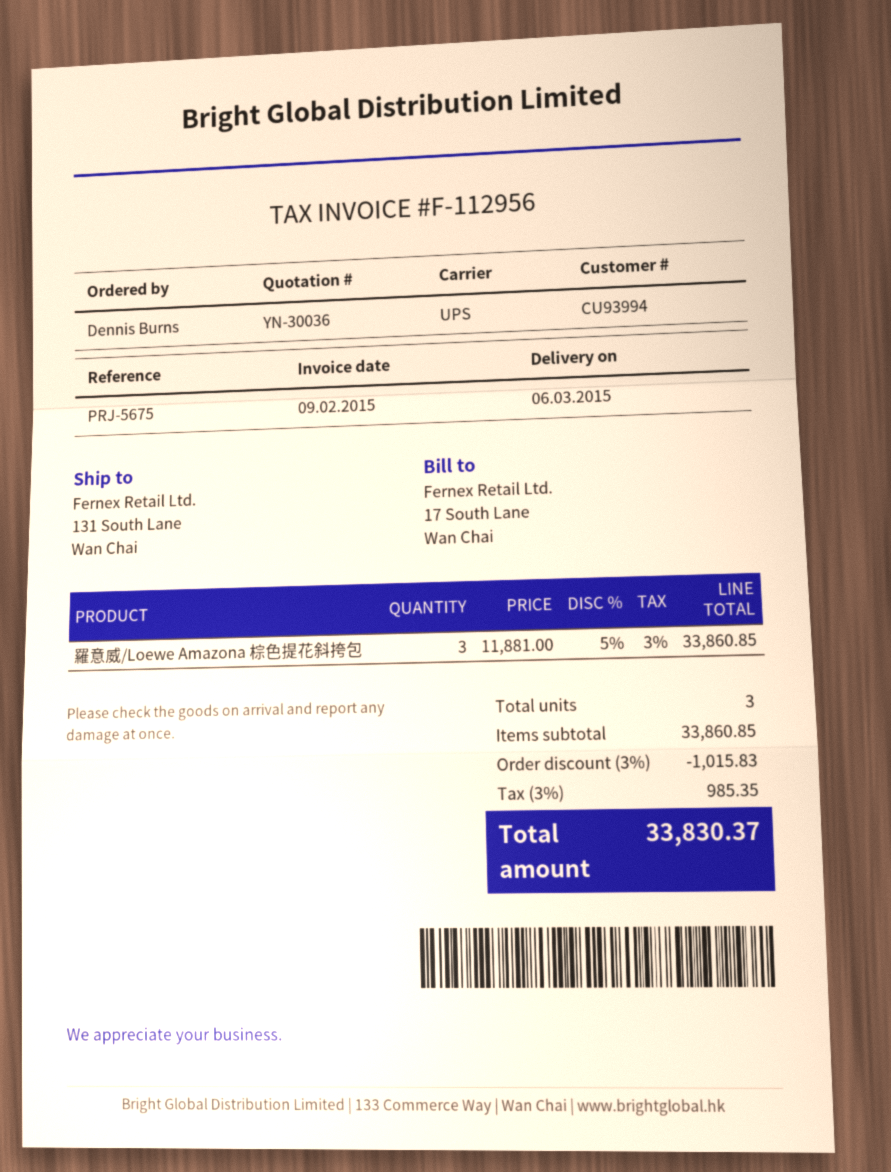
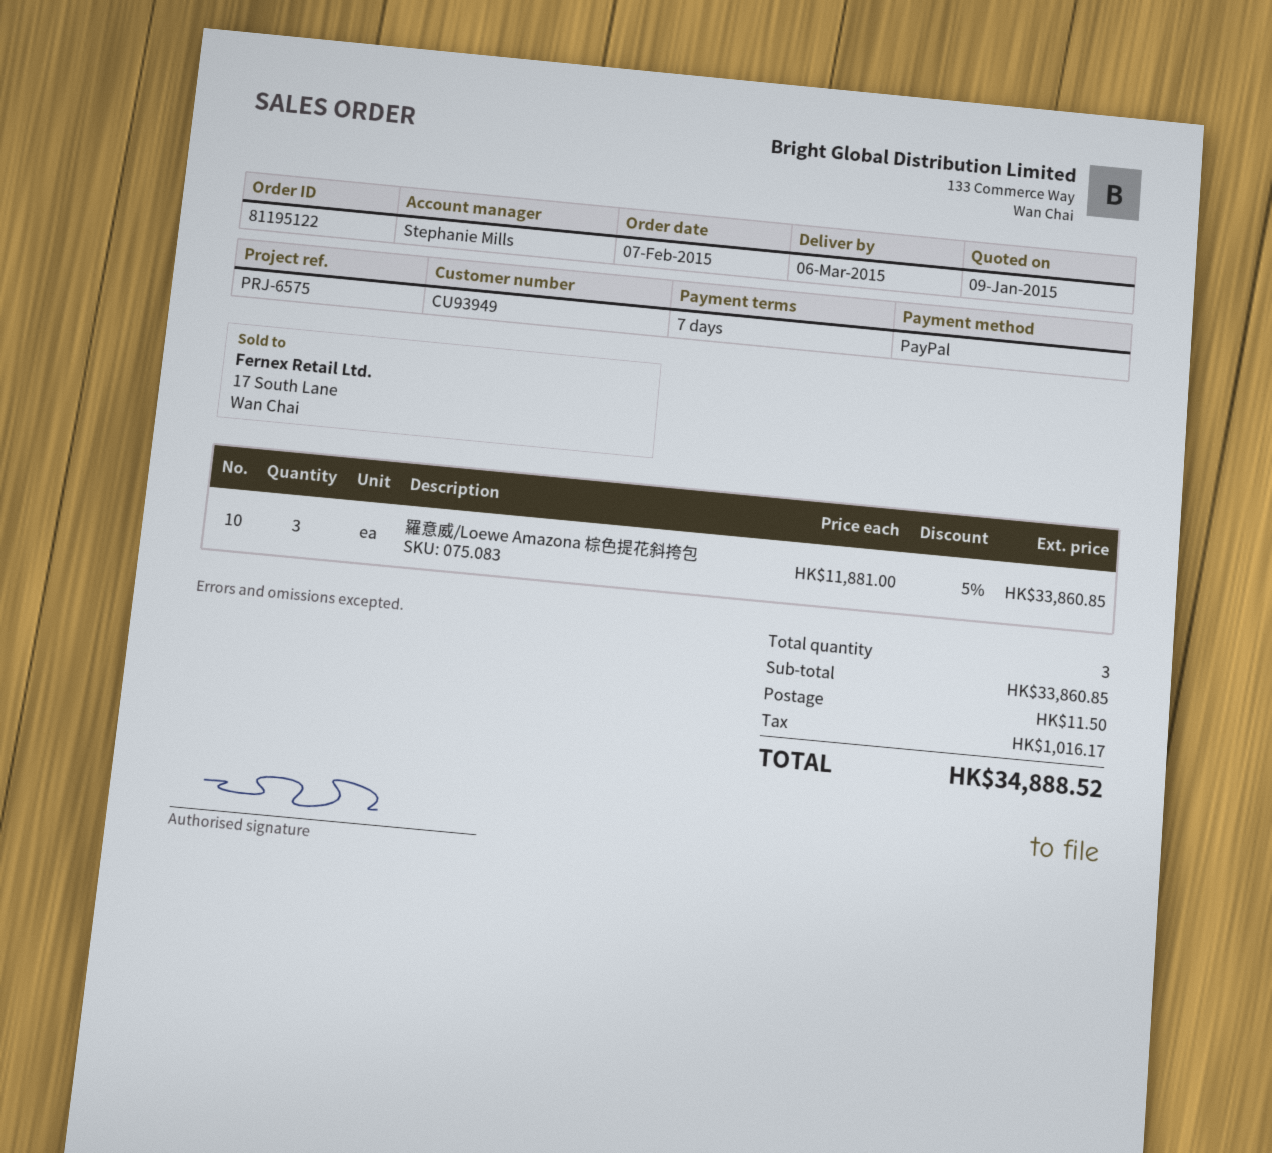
customer number: CU93994 -> CU93949
reference: PRJ-5675 -> PRJ-6575
discount: 3% = 1015.83 -> none
shipping: none -> 11.50
tax: 985.35 -> 1016.17
total: 33830.37 -> 34888.52

